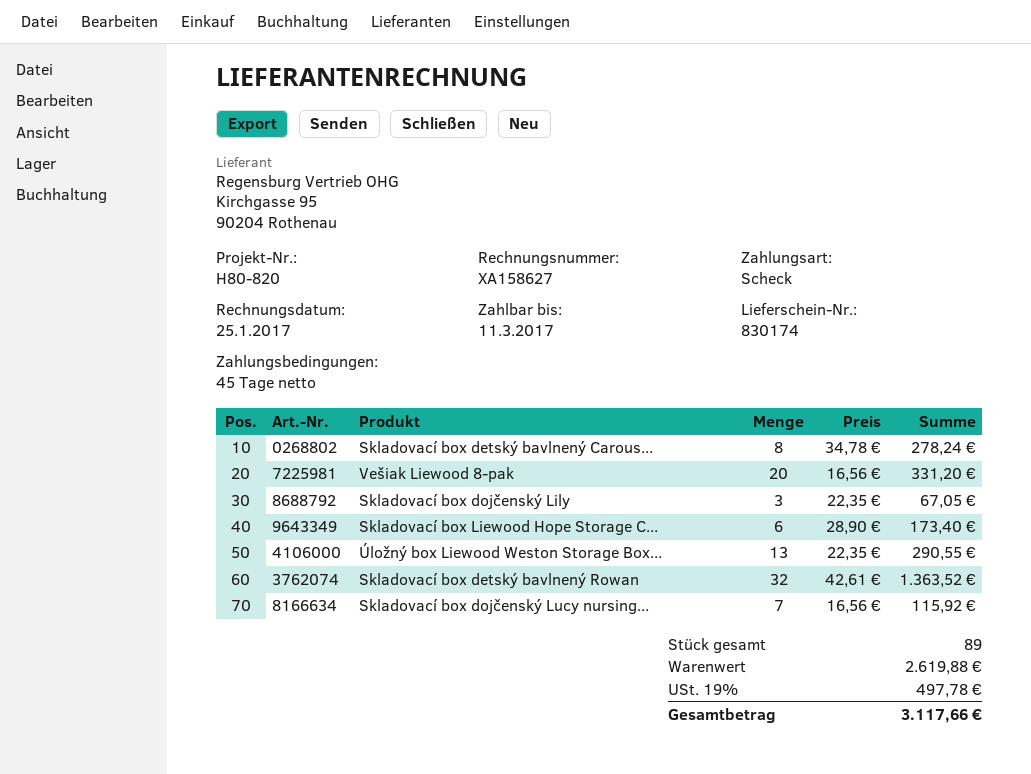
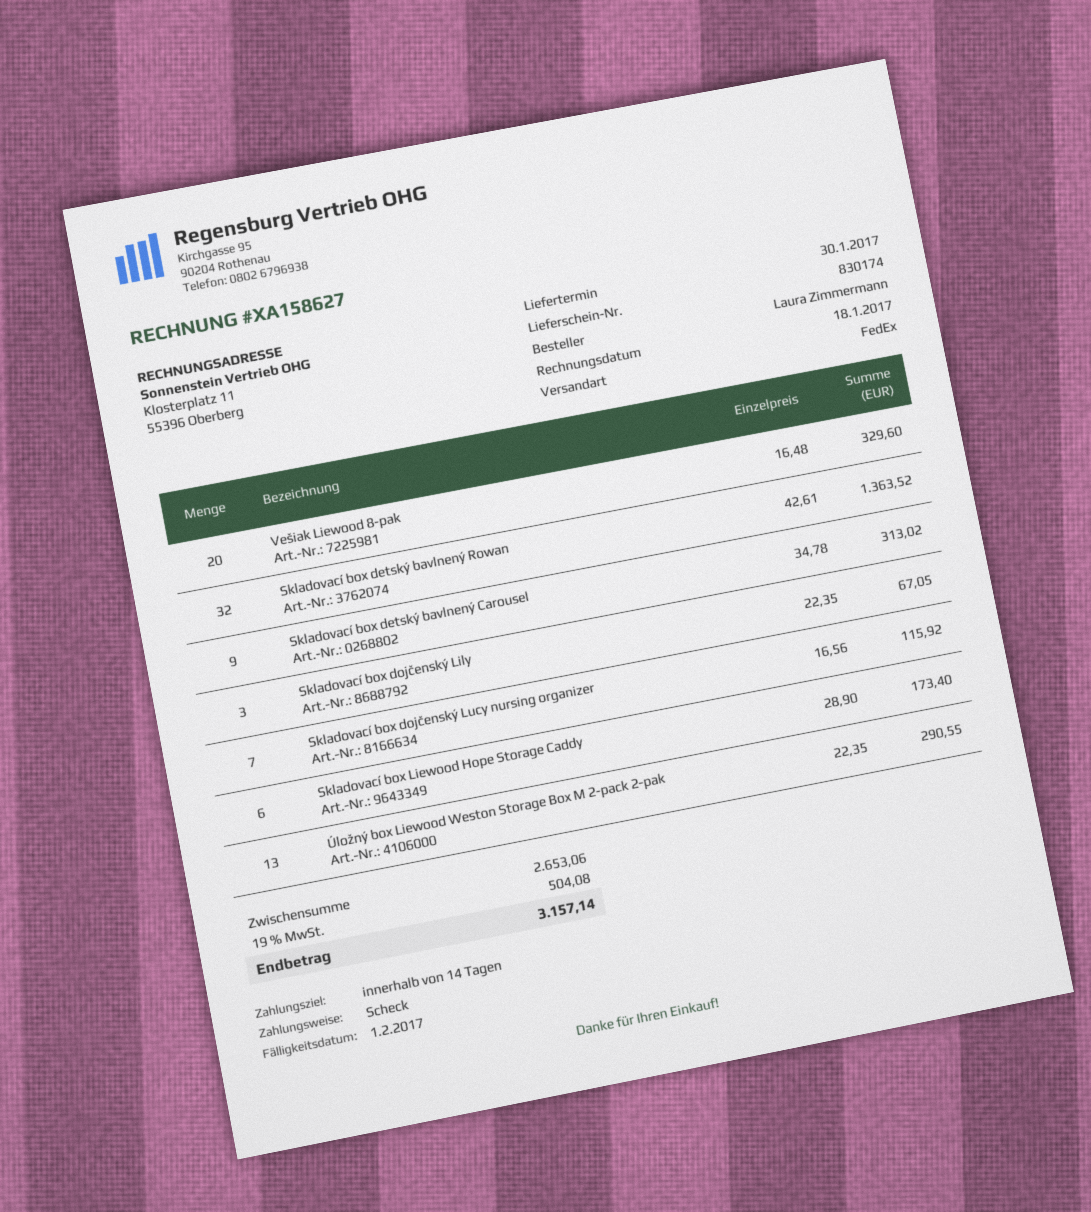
invoice date: 2017-01-25 -> 2017-01-18
payment terms: 45 days -> 14 days
due date: 2017-03-11 -> 2017-02-01
Skladovací box detský bavlnený Carous...: 8 x 34.78 = 278.24 -> 9 x 34.78 = 313.02
Vešiak Liewood 8-pak: 20 x 16.56 = 331.20 -> 20 x 16.48 = 329.60
subtotal: 2619.88 -> 2653.06
tax: 19% = 497.78 -> 19% = 504.08
total: 3117.66 -> 3157.14

